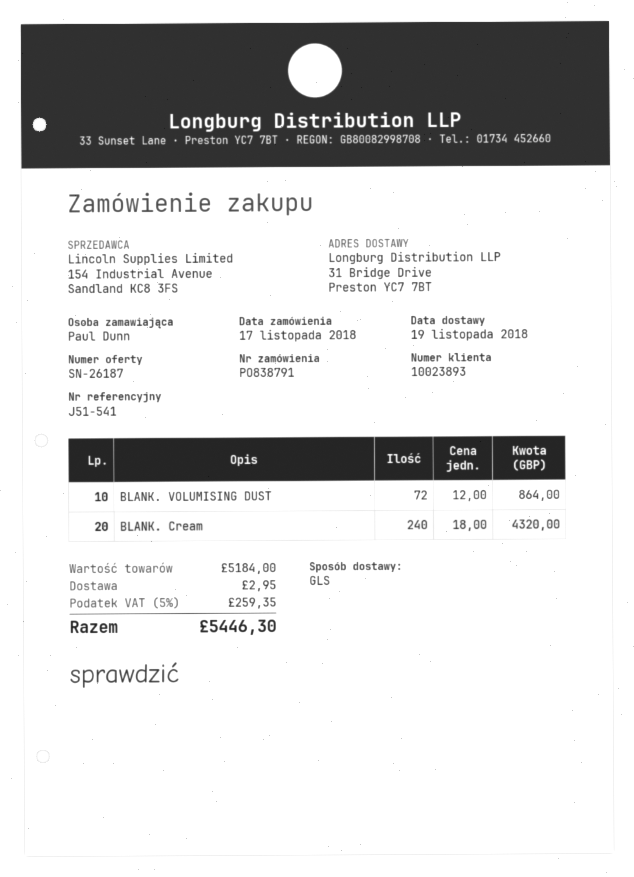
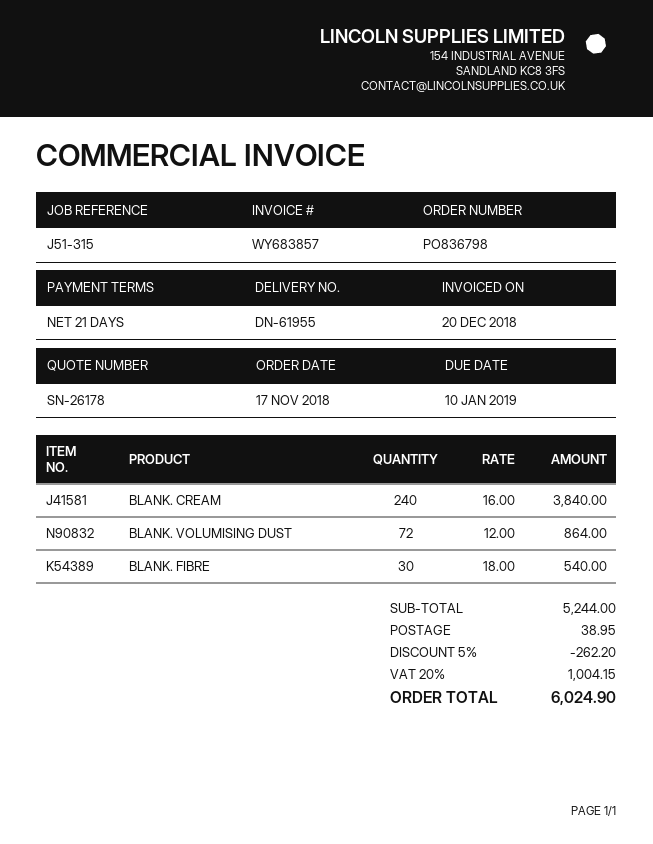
quote number: SN-26187 -> SN-26178
order number: PO838791 -> PO836798
reference: J51-541 -> J51-315
BLANK. Cream: 240 x 18.00 = 4320.00 -> 240 x 16.00 = 3840.00
BLANK. FIBRE: none -> 30 x 18.00 = 540.00
subtotal: 5184.00 -> 5244.00
discount: none -> 5% = 262.20
shipping: 2.95 -> 38.95
tax: 5% = 259.35 -> 20% = 1004.15
total: 5446.30 -> 6024.90

